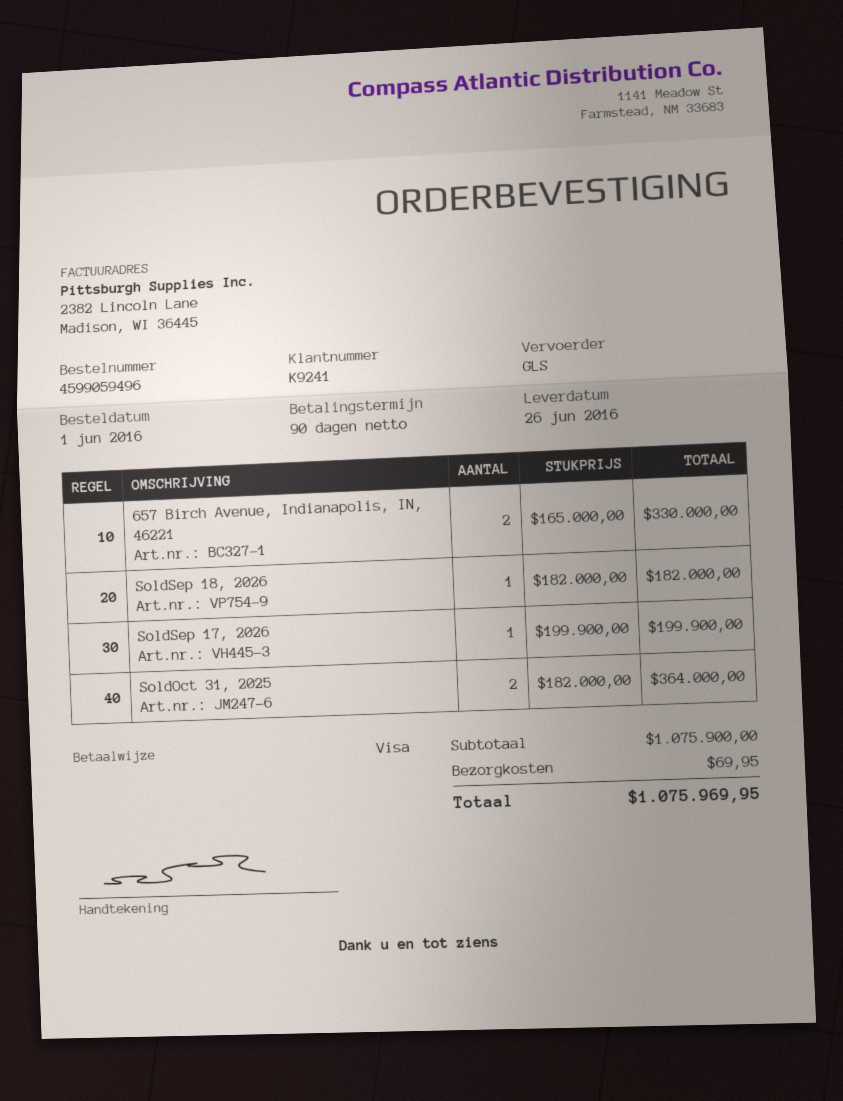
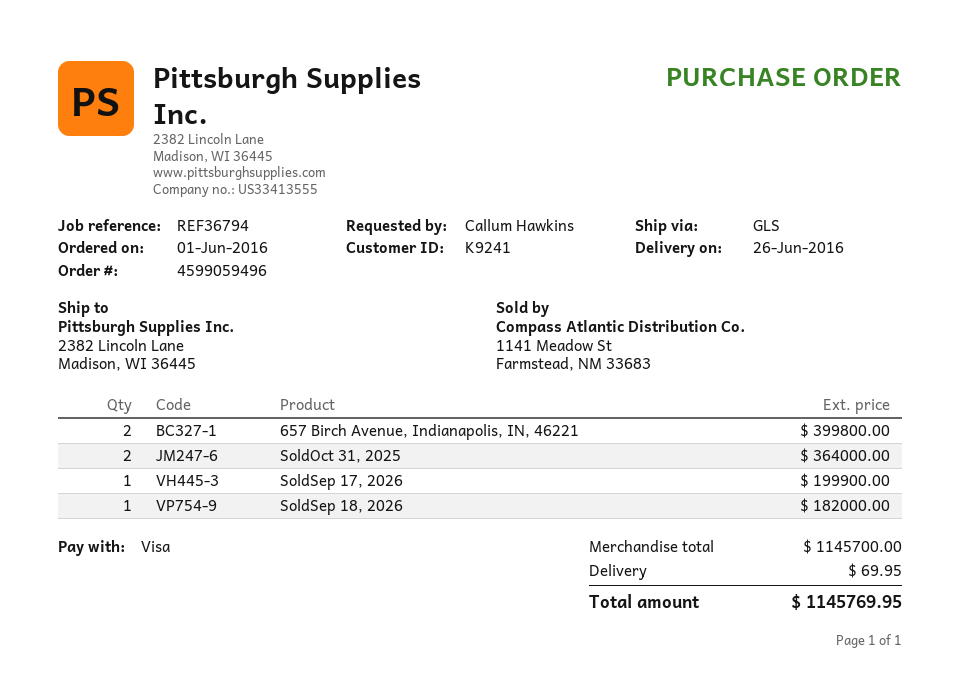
657 Birch Avenue, Indianapolis, IN, 46221: 2 for 330000.00 -> 2 for 399800.00
subtotal: 1075900.00 -> 1145700.00
total: 1075969.95 -> 1145769.95

